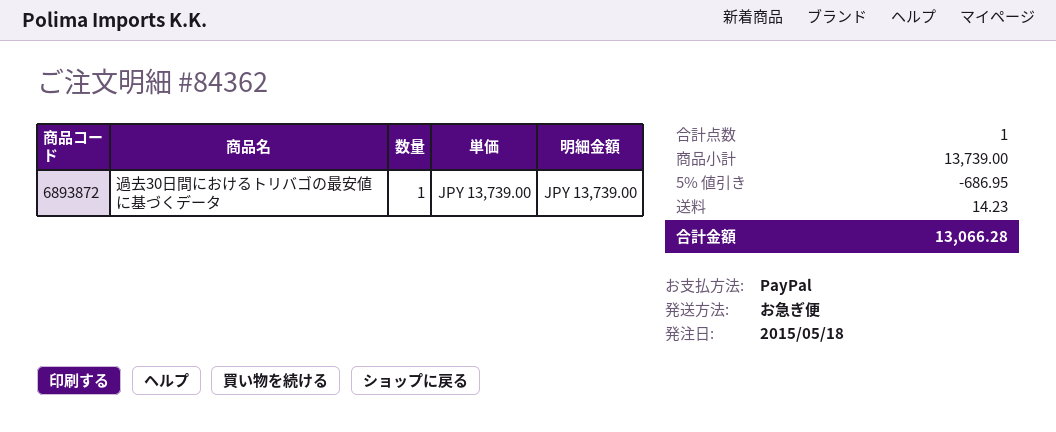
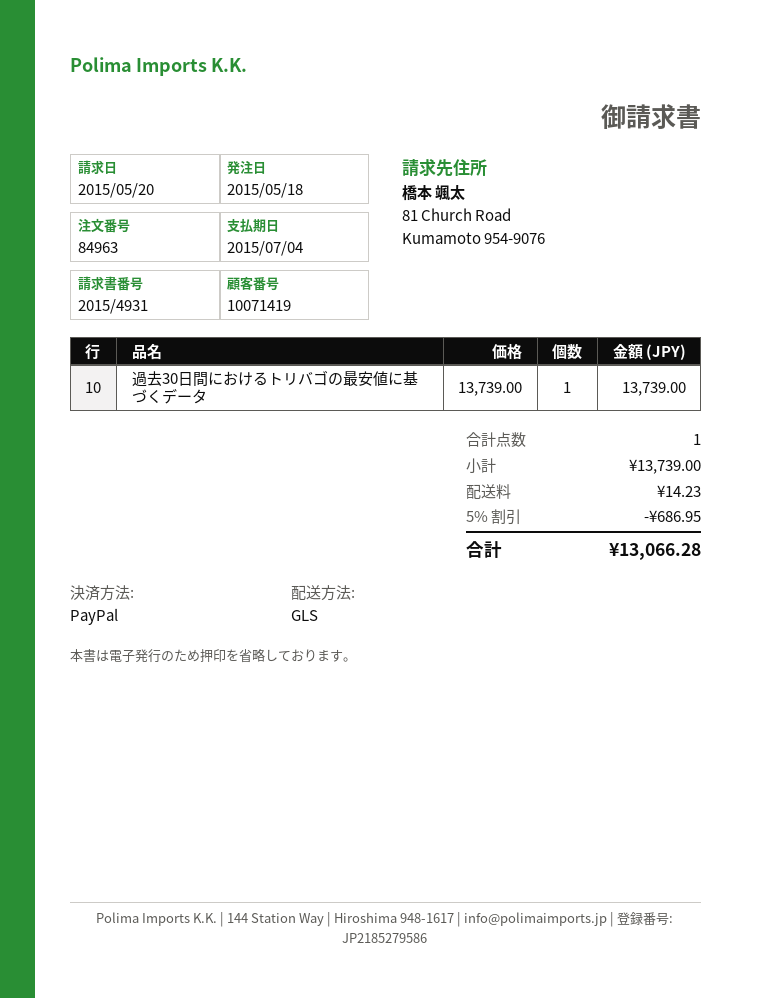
order number: 84362 -> 84963
shipping method: express -> GLS

